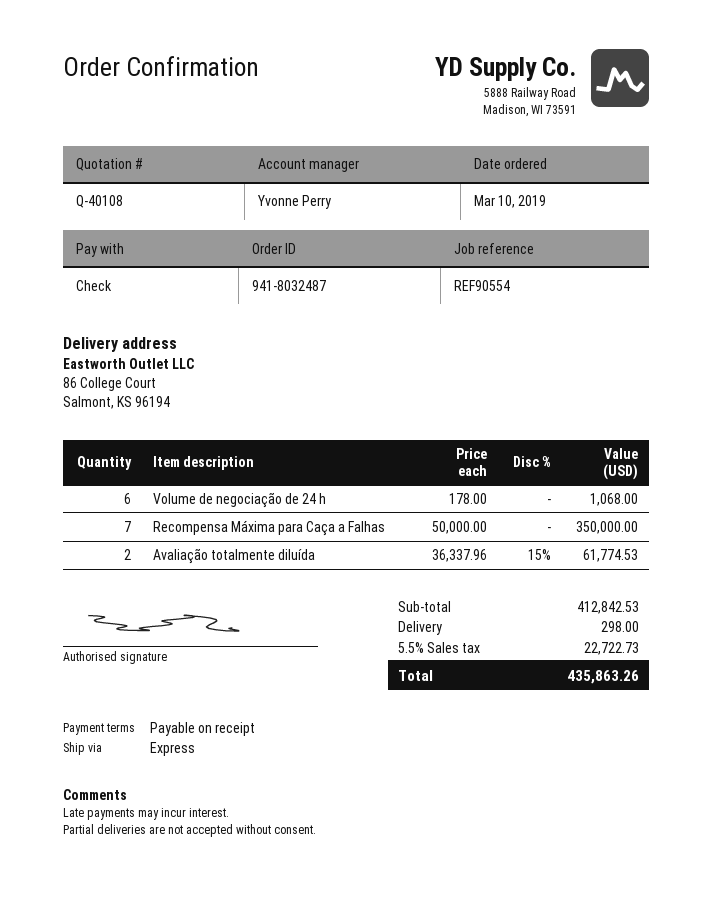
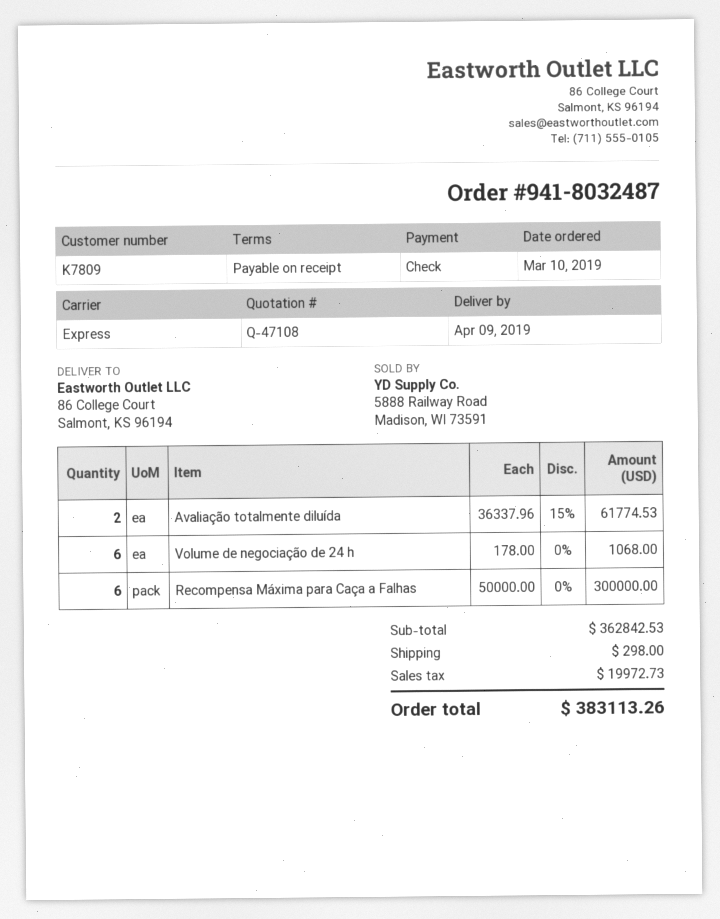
quote number: Q-40108 -> Q-47108
Recompensa Máxima para Caça a Falhas: 7 x 50000.00 = 350000.00 -> 6 x 50000.00 = 300000.00
subtotal: 412842.53 -> 362842.53
tax: 22722.73 -> 19972.73
total: 435863.26 -> 383113.26

